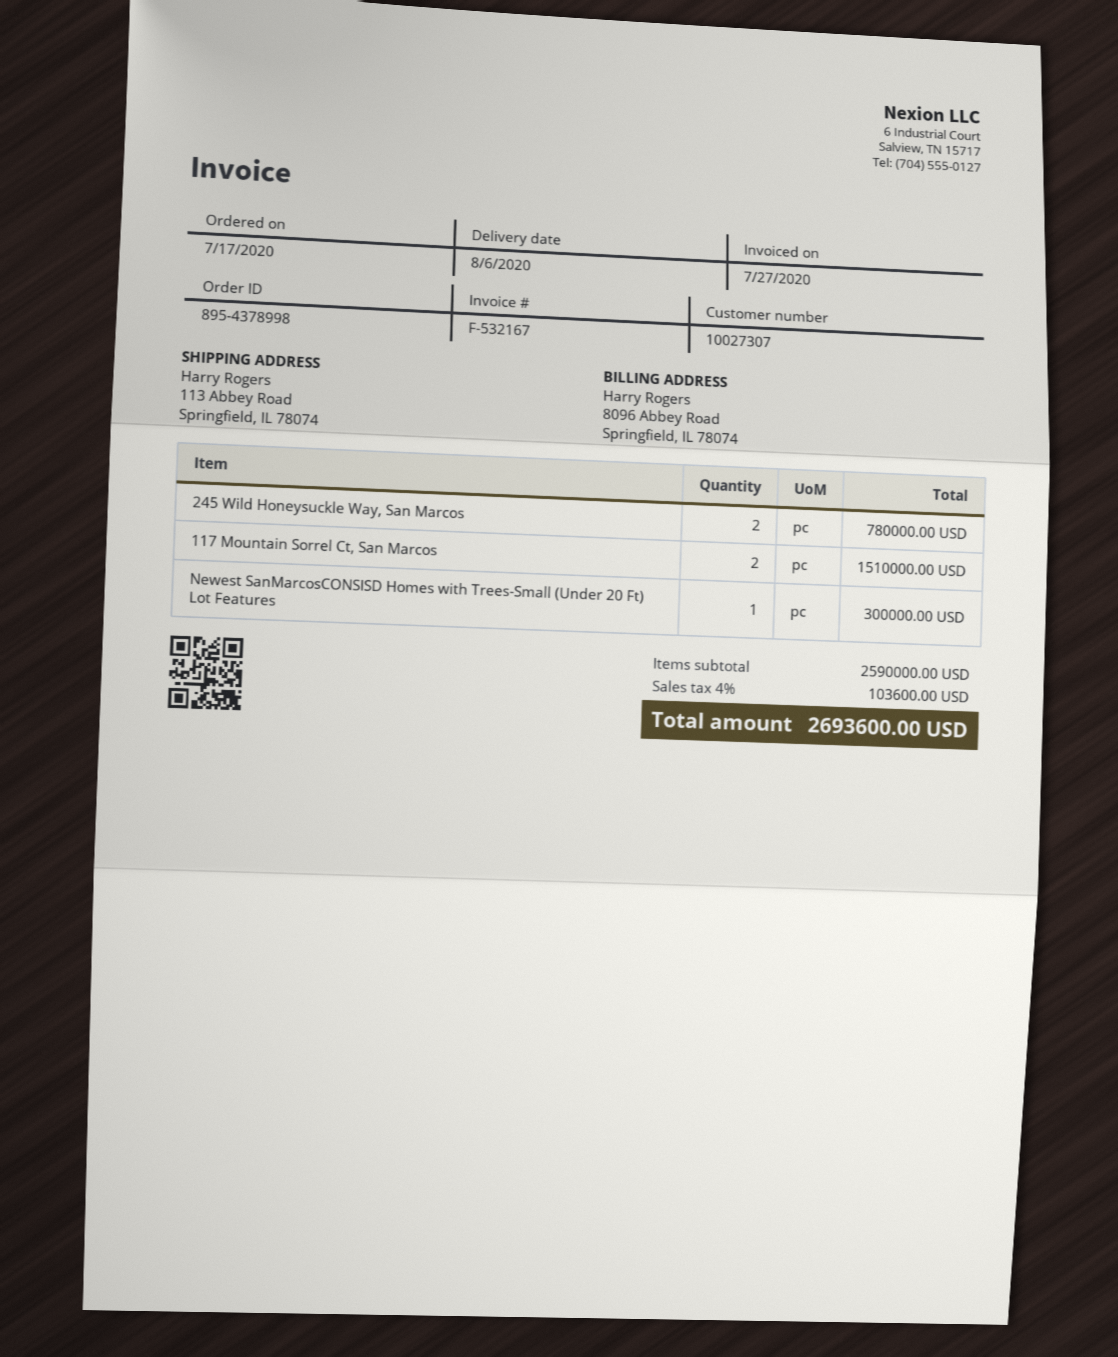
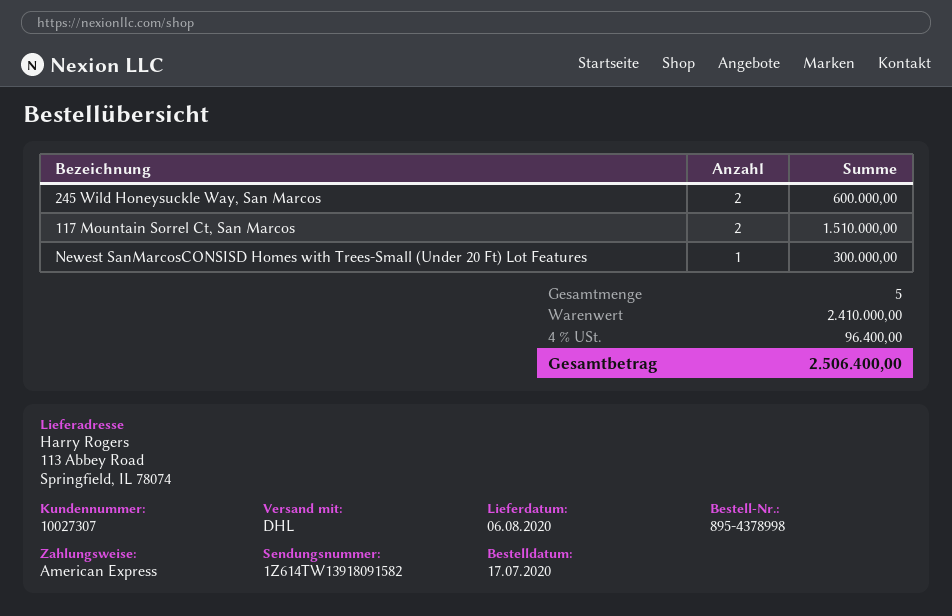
245 Wild Honeysuckle Way, San Marcos: 2 for 780000.00 -> 2 for 600000.00
subtotal: 2590000.00 -> 2410000.00
tax: 4% = 103600.00 -> 4% = 96400.00
total: 2693600.00 -> 2506400.00

